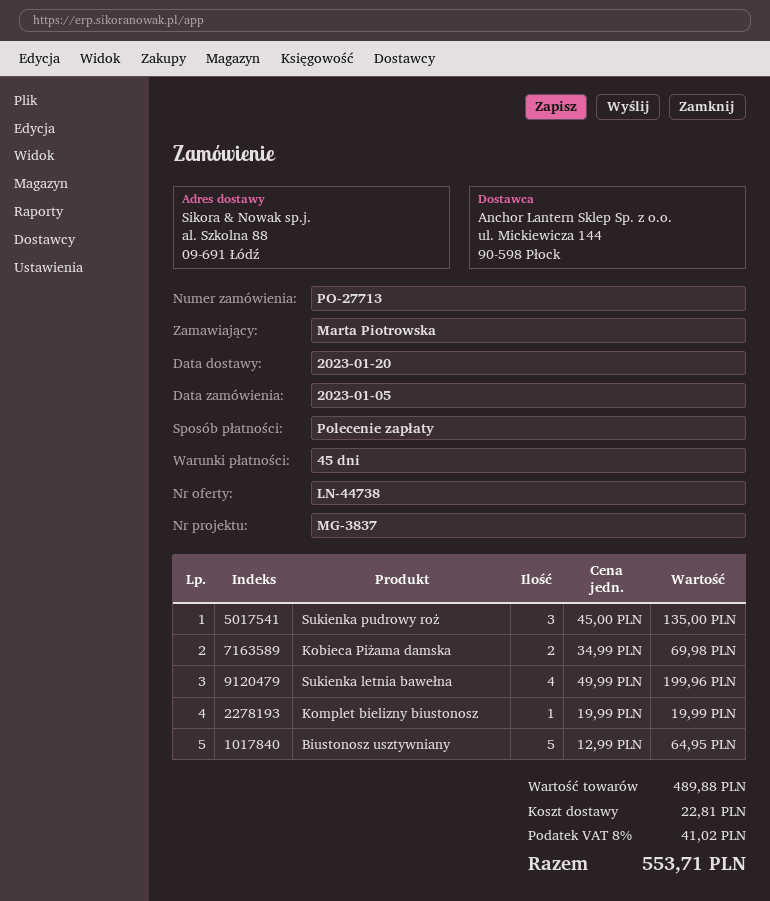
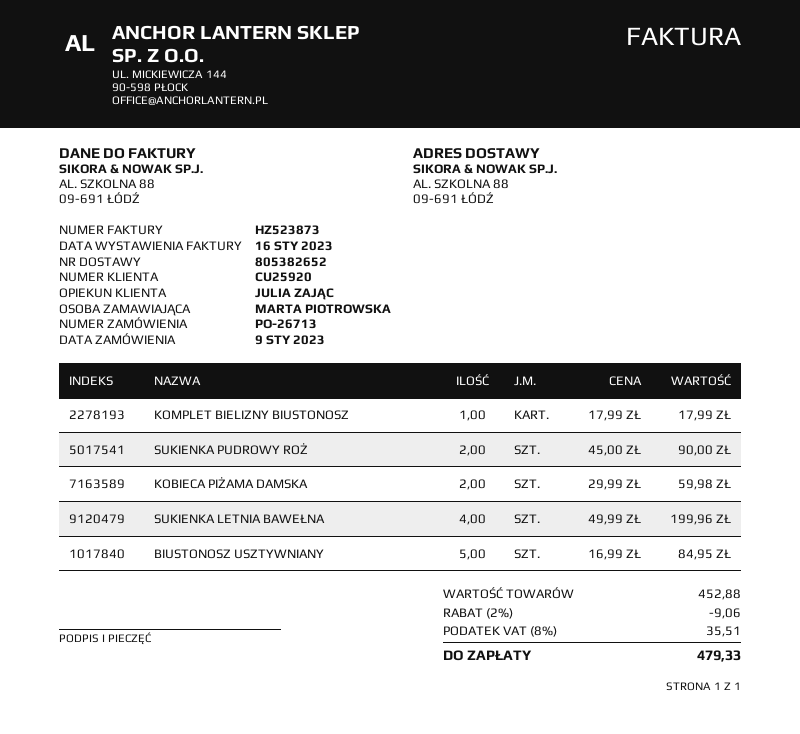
order number: PO-27713 -> PO-26713
order date: 2023-01-05 -> 2023-01-09
Sukienka pudrowy roż: 3 x 45.00 = 135.00 -> 2 x 45.00 = 90.00
Kobieca Piżama damska: 2 x 34.99 = 69.98 -> 2 x 29.99 = 59.98
Komplet bielizny biustonosz: 1 x 19.99 = 19.99 -> 1 x 17.99 = 17.99
Biustonosz usztywniany: 5 x 12.99 = 64.95 -> 5 x 16.99 = 84.95
subtotal: 489.88 -> 452.88
discount: none -> 2% = 9.06
shipping: 22.81 -> none
tax: 8% = 41.02 -> 8% = 35.51
total: 553.71 -> 479.33

